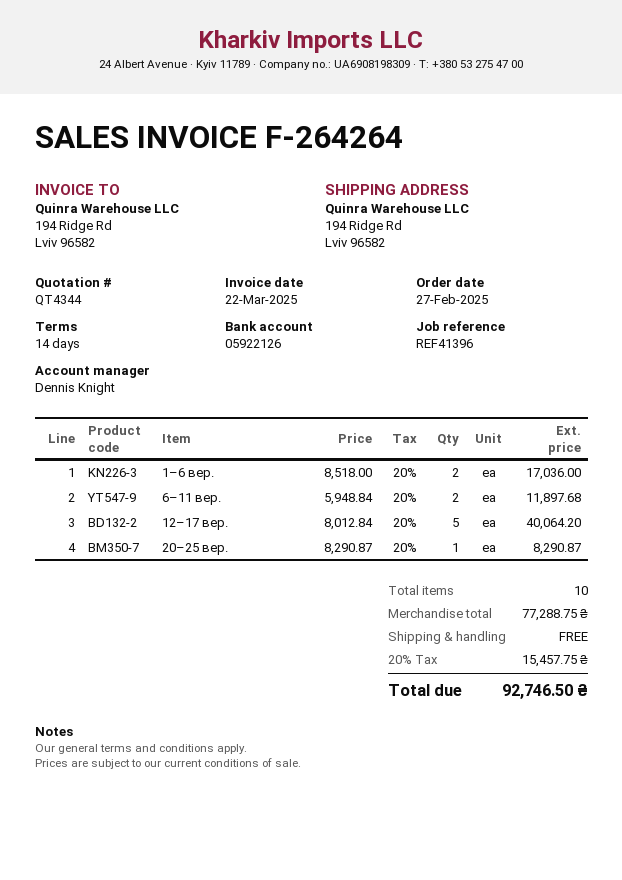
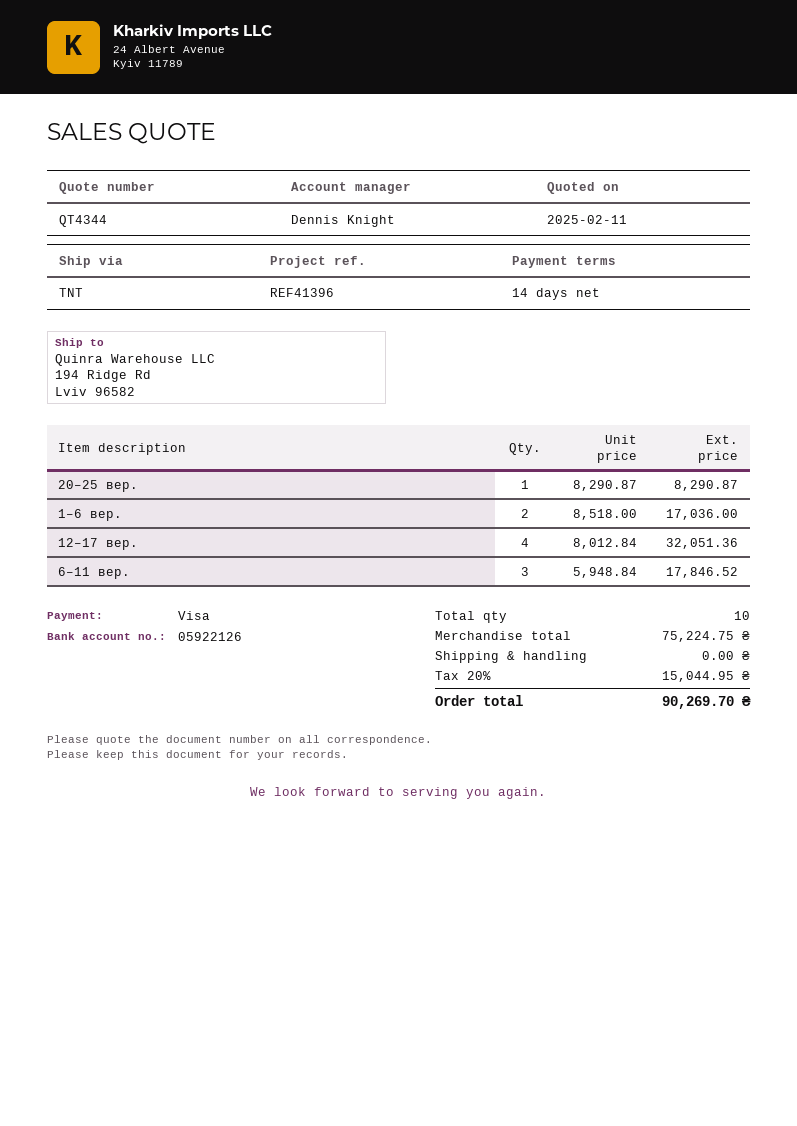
6–11 вер.: 2 x 5948.84 = 11897.68 -> 3 x 5948.84 = 17846.52
12–17 вер.: 5 x 8012.84 = 40064.20 -> 4 x 8012.84 = 32051.36
subtotal: 77288.75 -> 75224.75
tax: 20% = 15457.75 -> 20% = 15044.95
total: 92746.50 -> 90269.70

